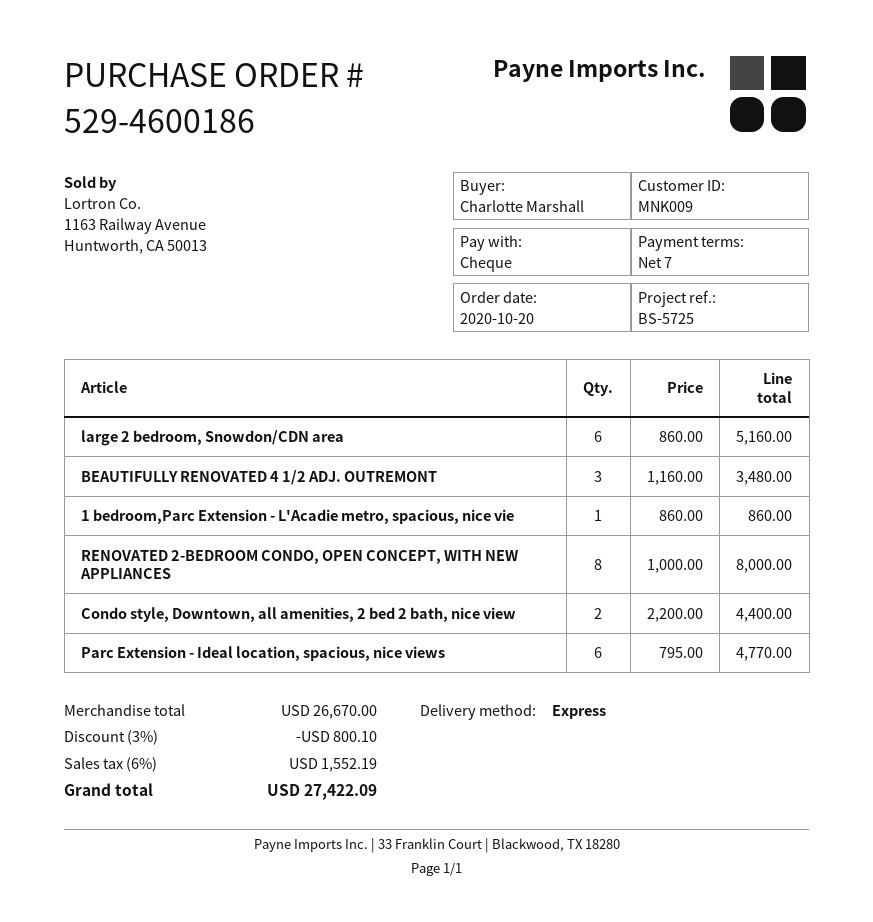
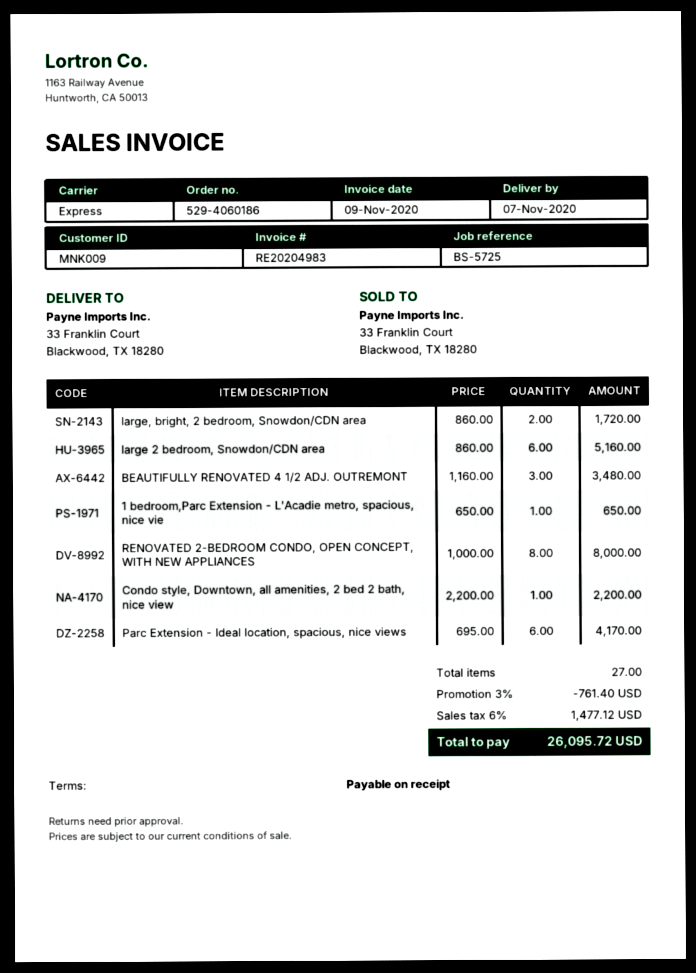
order number: 529-4600186 -> 529-4060186
payment terms: 7 days -> on receipt
1 bedroom,Parc Extension - L'Acadie metro, spacious, nice vie: 1 x 860.00 = 860.00 -> 1 x 650.00 = 650.00
Condo style, Downtown, all amenities, 2 bed 2 bath, nice view: 2 x 2200.00 = 4400.00 -> 1 x 2200.00 = 2200.00
Parc Extension - Ideal location, spacious, nice views: 6 x 795.00 = 4770.00 -> 6 x 695.00 = 4170.00
large, bright, 2 bedroom, Snowdon/CDN area: none -> 2 x 860.00 = 1720.00
discount: 3% = 800.10 -> 3% = 761.40
tax: 6% = 1552.19 -> 6% = 1477.12
total: 27422.09 -> 26095.72

